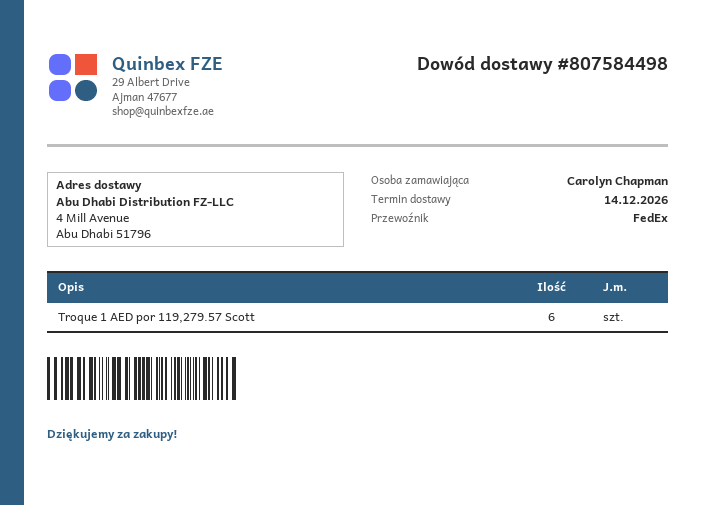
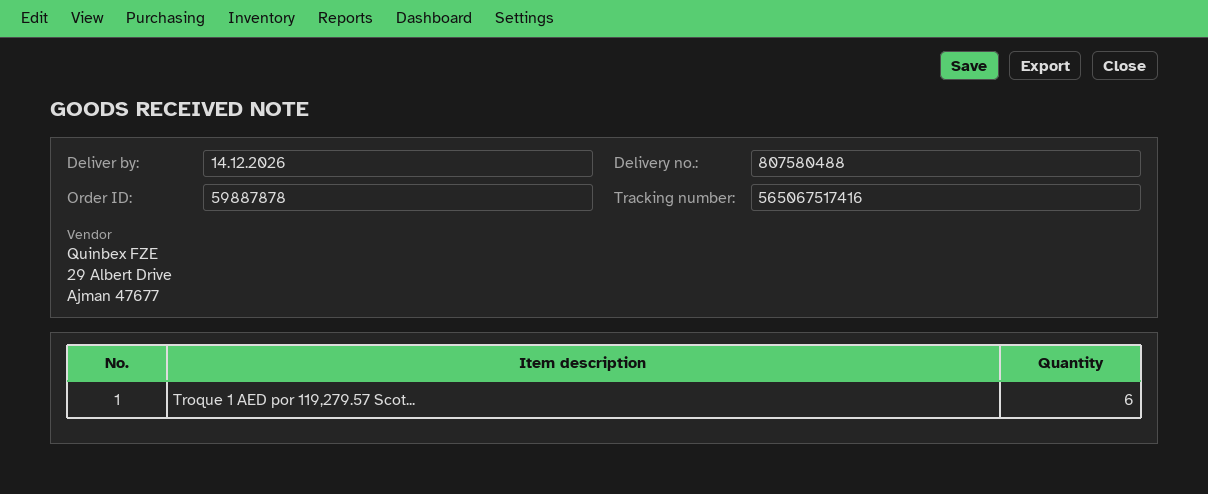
delivery note number: 807584498 -> 807580488

